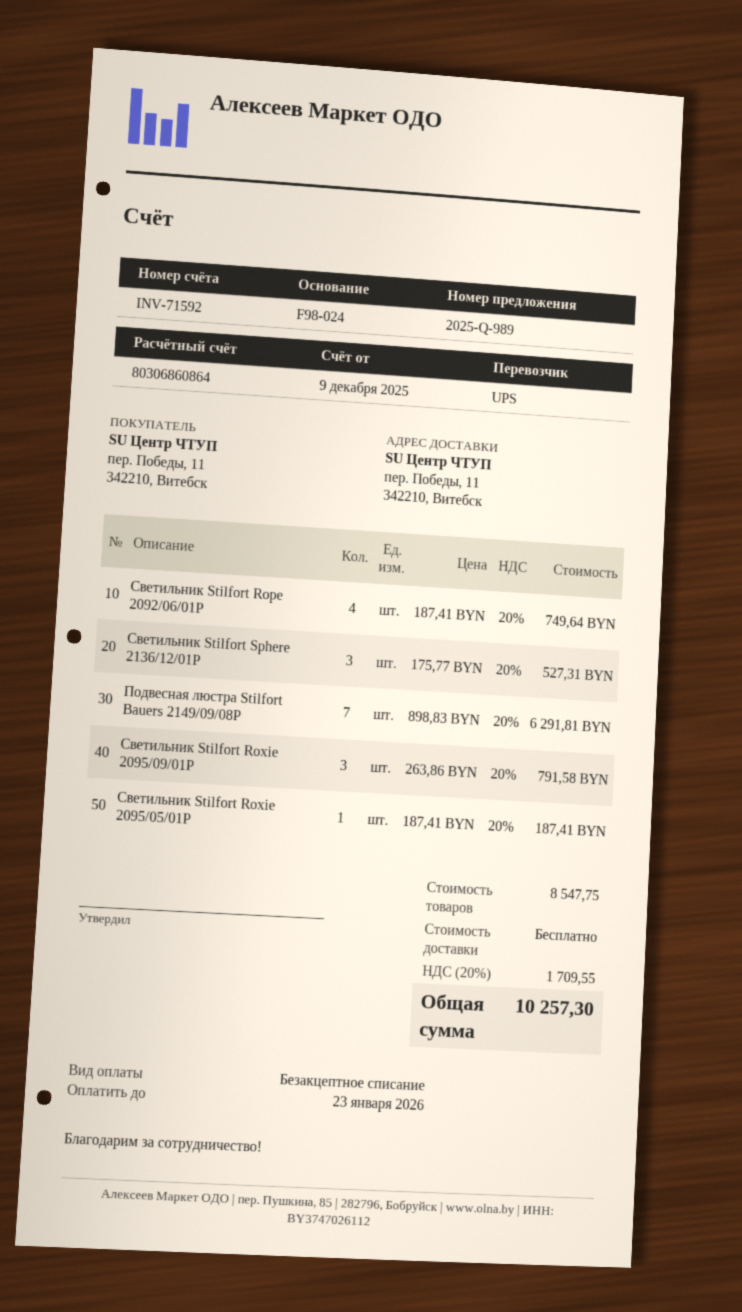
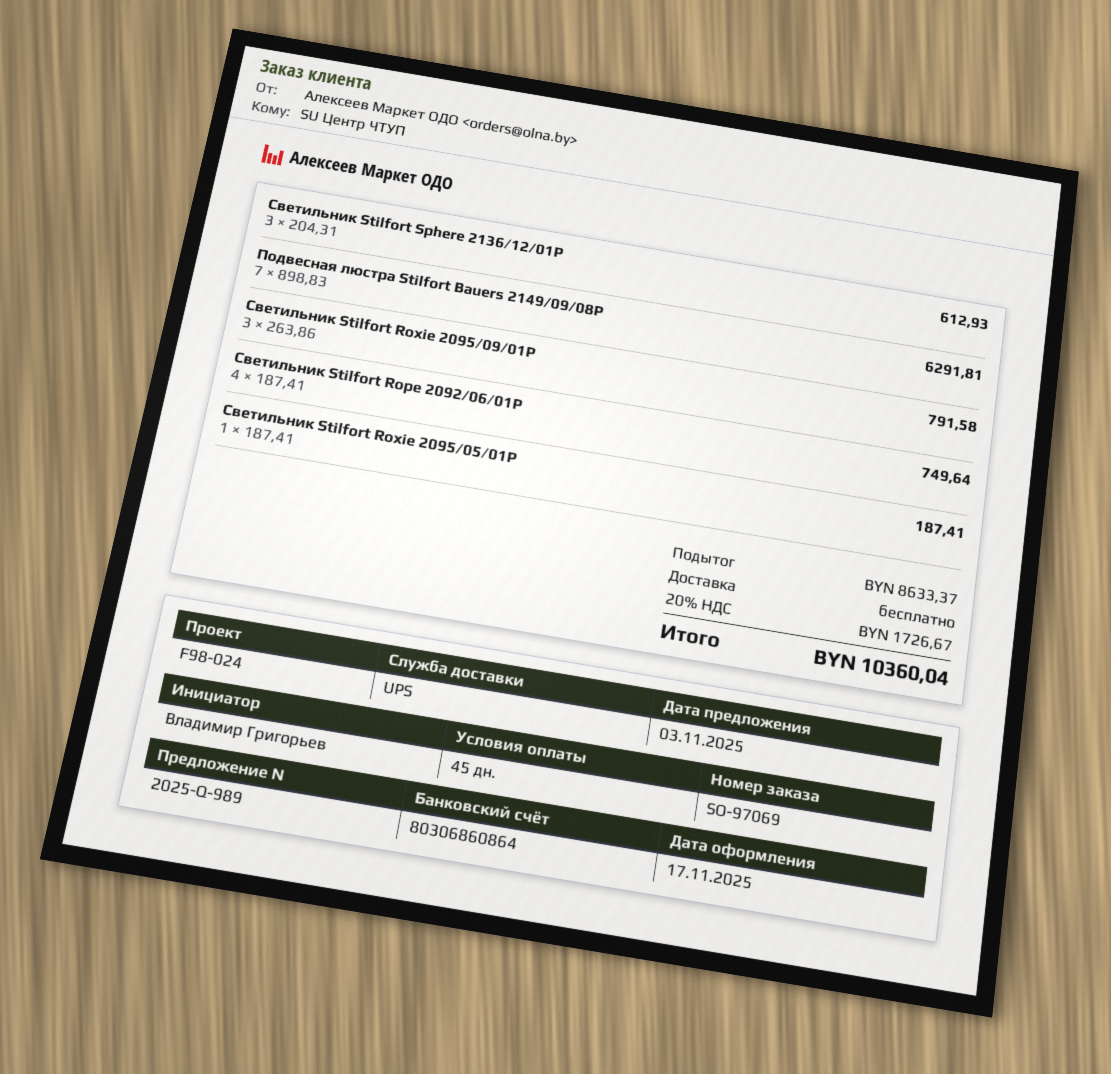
Светильник Stilfort Sphere 2136/12/01P: 3 x 175.77 = 527.31 -> 3 x 204.31 = 612.93
subtotal: 8547.75 -> 8633.37
tax: 20% = 1709.55 -> 20% = 1726.67
total: 10257.30 -> 10360.04

